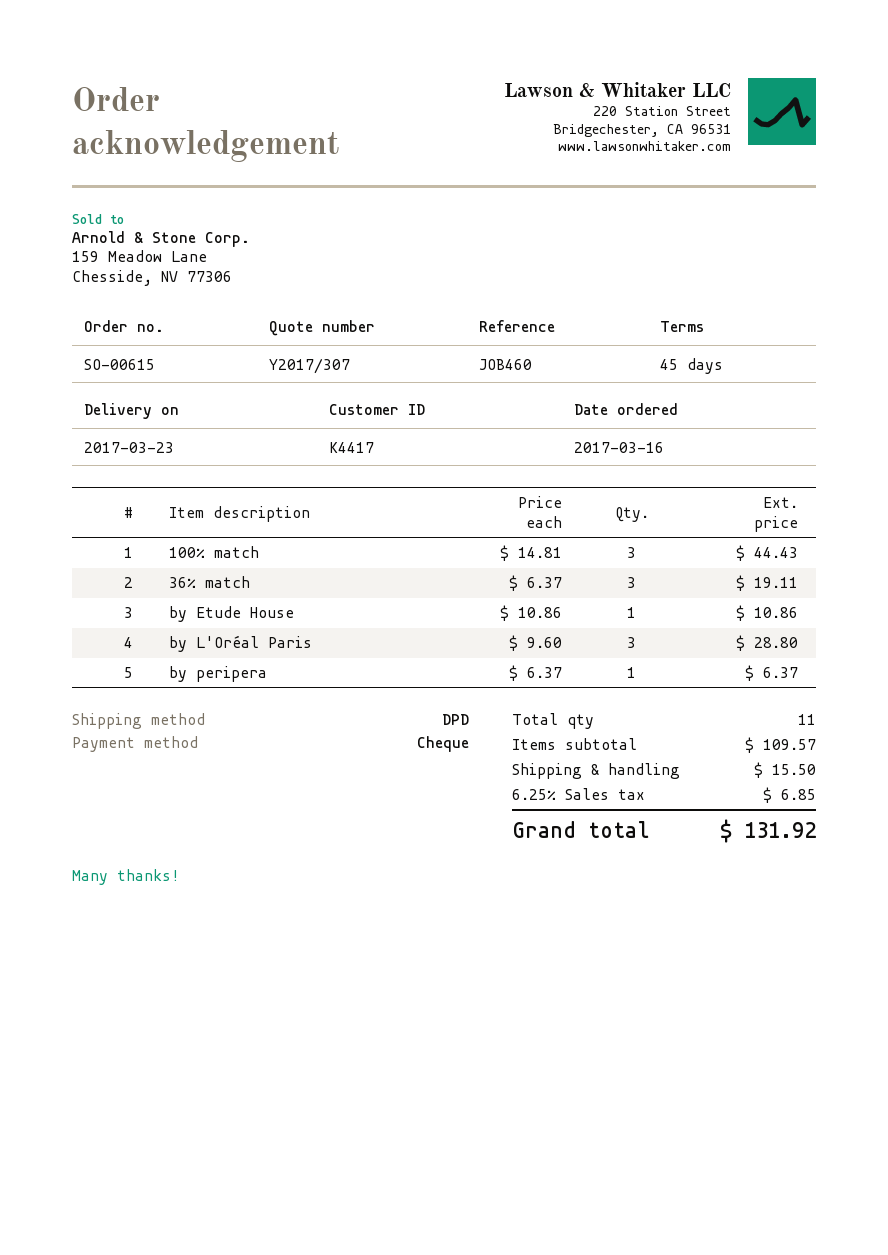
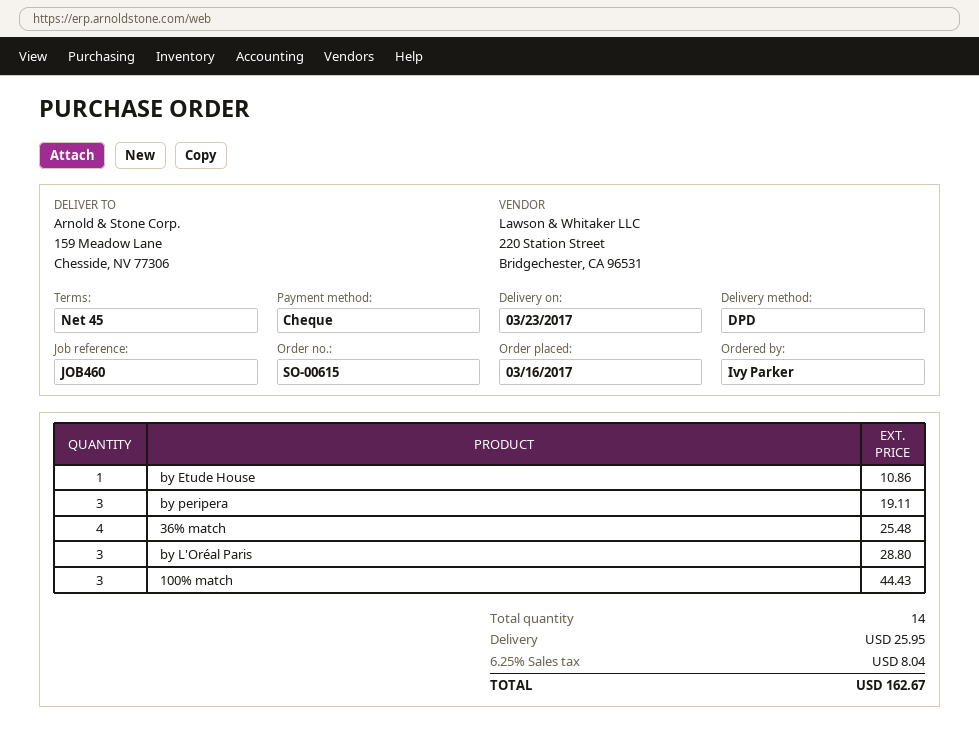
36% match: 3 for 19.11 -> 4 for 25.48
by peripera: 1 for 6.37 -> 3 for 19.11
total quantity: 11 -> 14
shipping: 15.50 -> 25.95
tax: 6.25% = 6.85 -> 6.25% = 8.04
total: 131.92 -> 162.67

